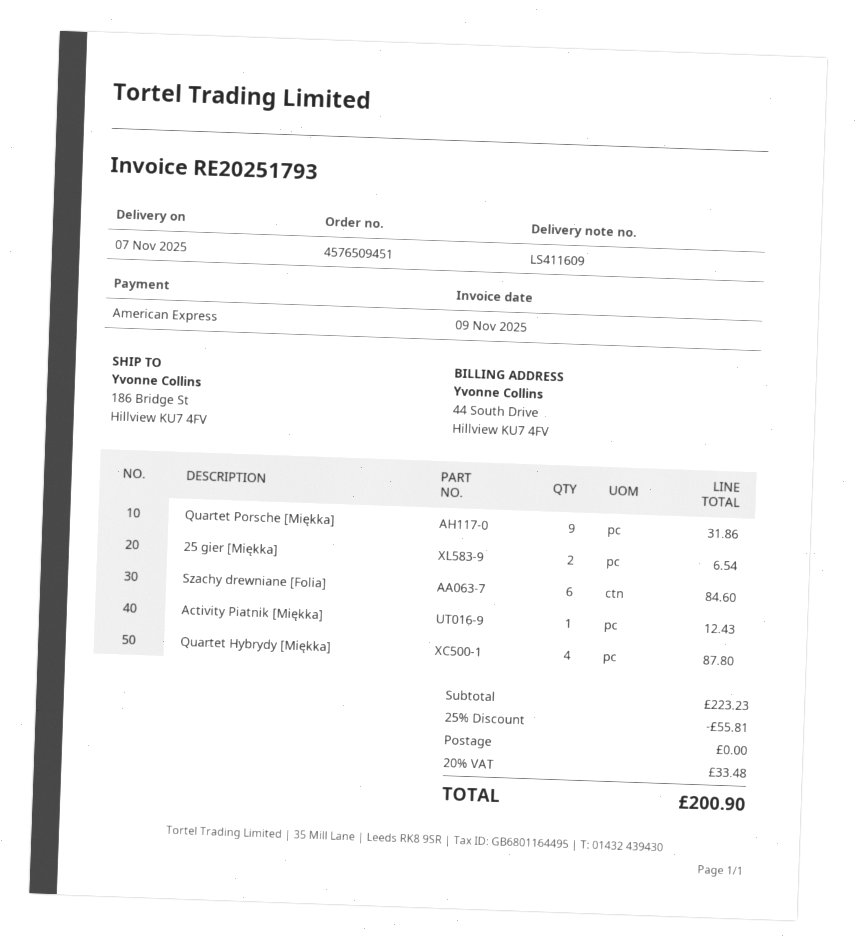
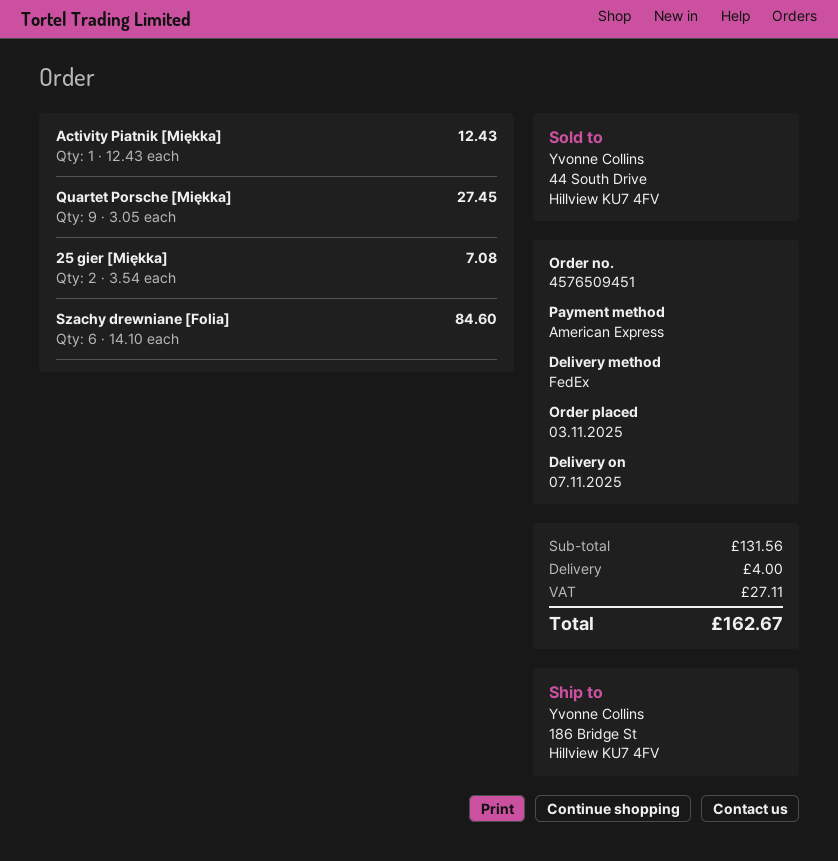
Quartet Porsche [Miękka]: 9 for 31.86 -> 9 for 27.45
25 gier [Miękka]: 2 for 6.54 -> 2 for 7.08
Quartet Hybrydy [Miękka]: 4 for 87.80 -> none
subtotal: 223.23 -> 131.56
discount: 25% = 55.81 -> none
shipping: 0.00 -> 4.00
tax: 33.48 -> 27.11
total: 200.90 -> 162.67

